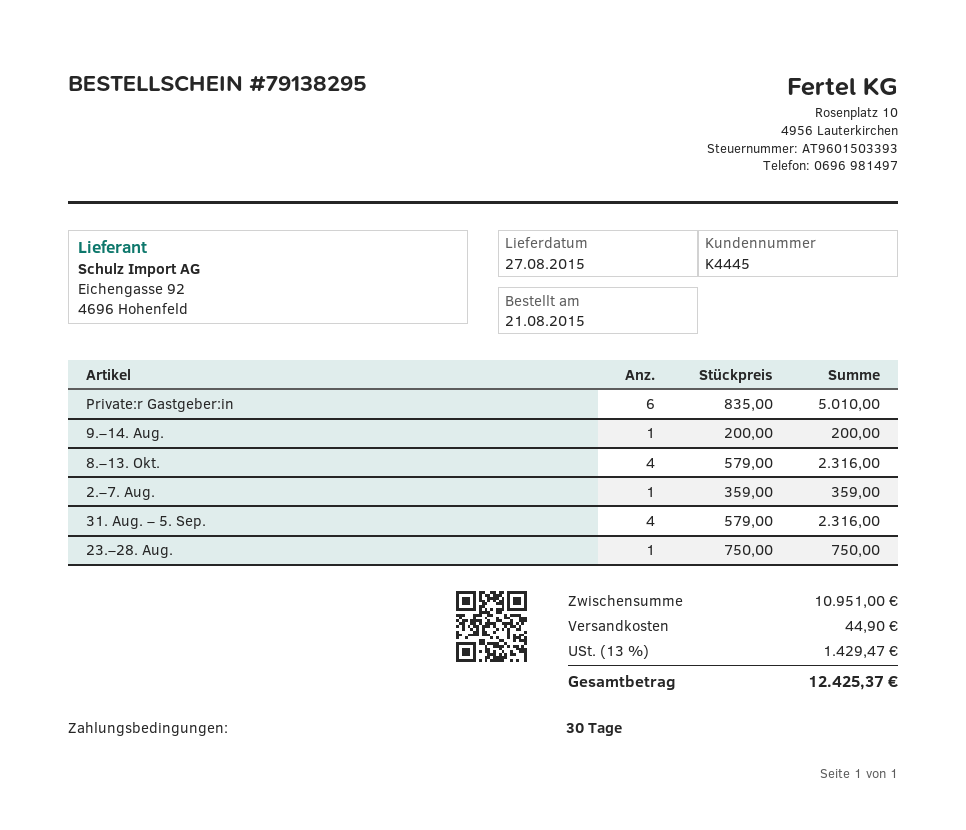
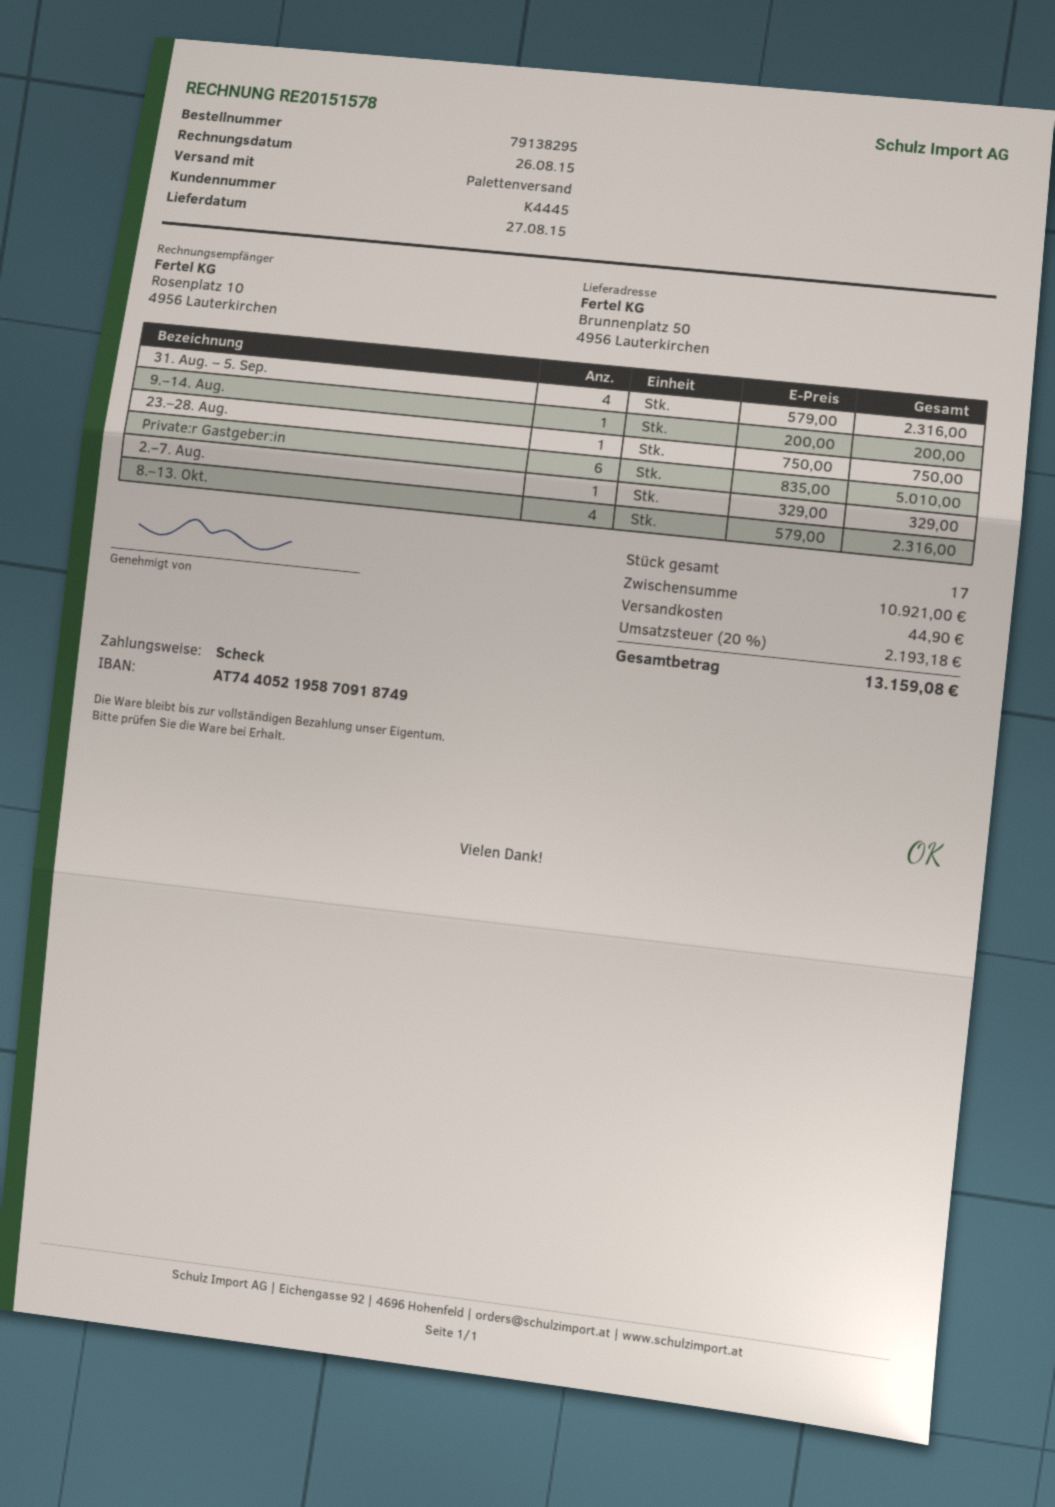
2.–7. Aug.: 1 x 359.00 = 359.00 -> 1 x 329.00 = 329.00
subtotal: 10951.00 -> 10921.00
tax: 13% = 1429.47 -> 20% = 2193.18
total: 12425.37 -> 13159.08

